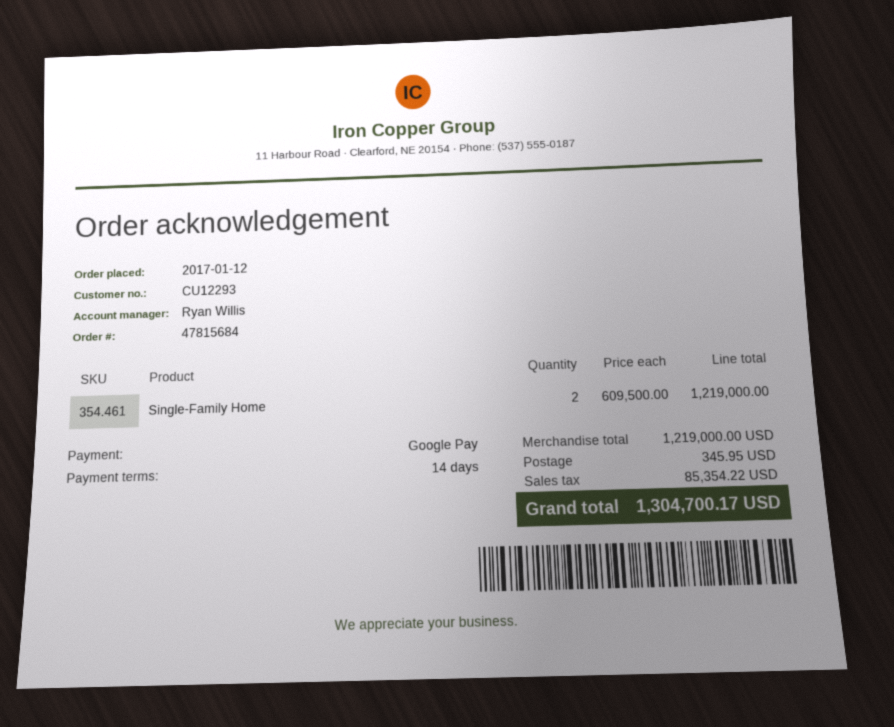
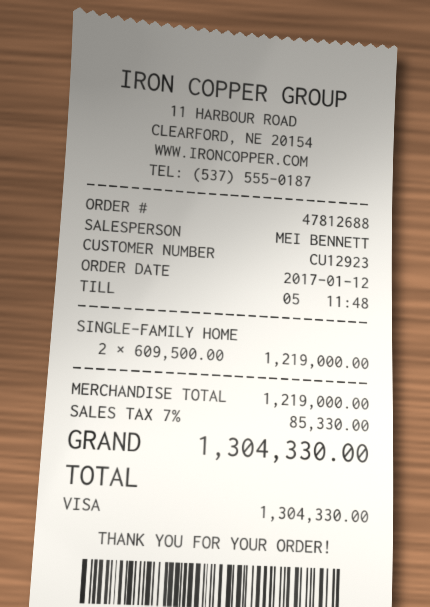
order number: 47815684 -> 47812688
customer number: CU12293 -> CU12923
sales rep: Ryan Willis -> MEI BENNETT
payment method: Google Pay -> Visa
shipping: 345.95 -> none
tax: 85354.22 -> 85330.00
total: 1304700.17 -> 1304330.00

